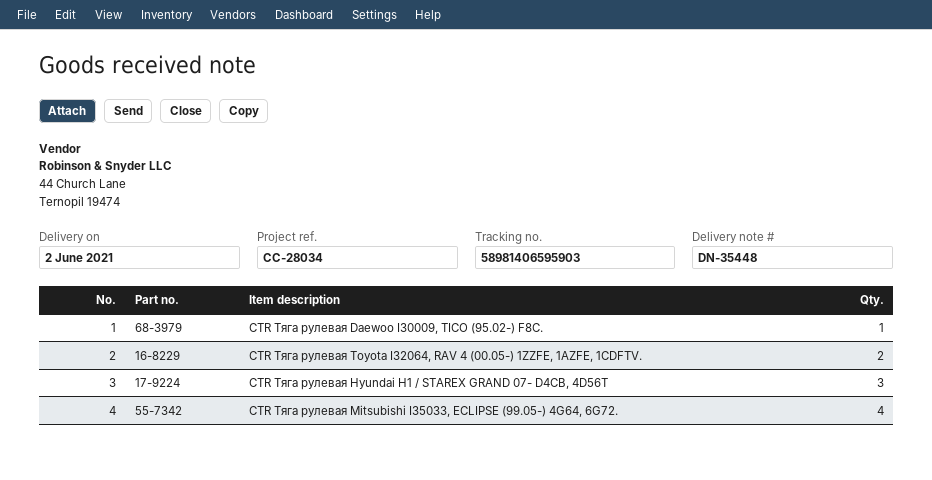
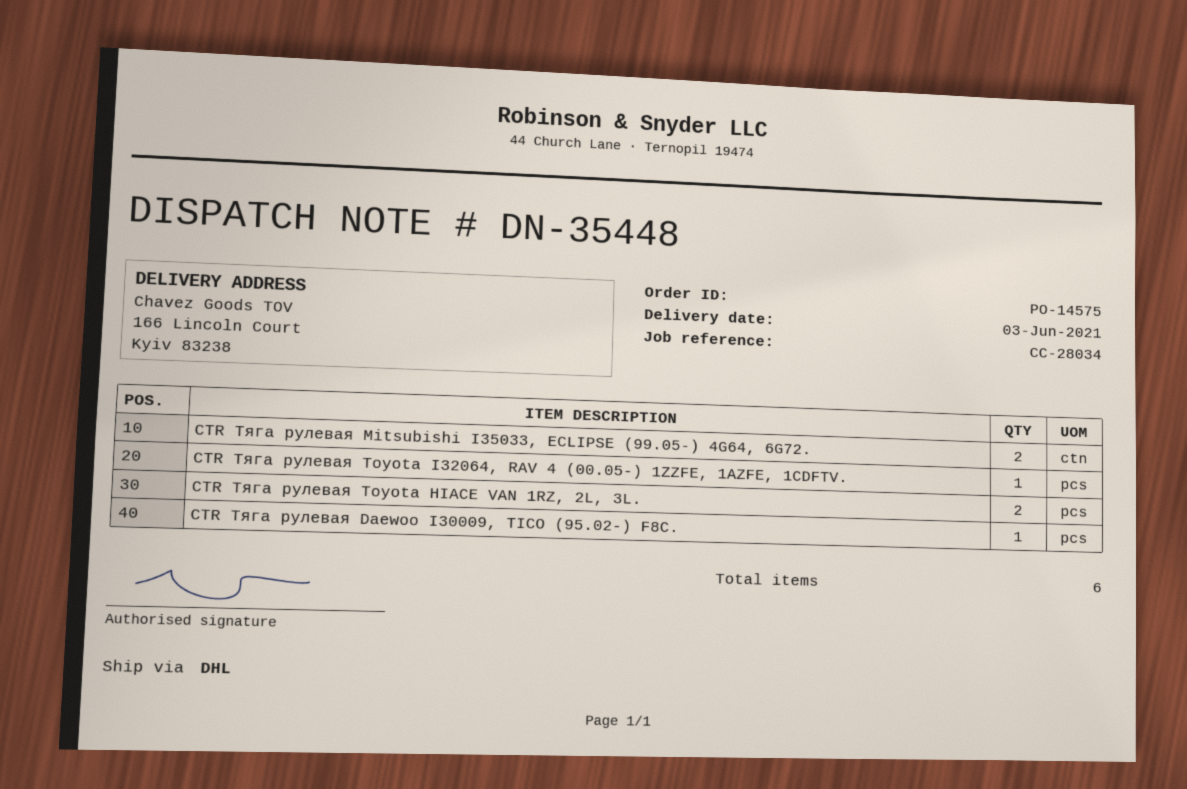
delivery date: 2021-06-02 -> 2021-06-03
CTR Тяга рулевая Toyota I32064, RAV 4 (00.05-) 1ZZFE, 1AZFE, 1CDFTV.: 2 -> 1
CTR Тяга рулевая Hyundai H1 / STAREX GRAND 07- D4CB, 4D56T: 3 -> none
CTR Тяга рулевая Mitsubishi I35033, ECLIPSE (99.05-) 4G64, 6G72.: 4 -> 2
CTR Тяга рулевая Toyota HIACE VAN 1RZ, 2L, 3L.: none -> 2

